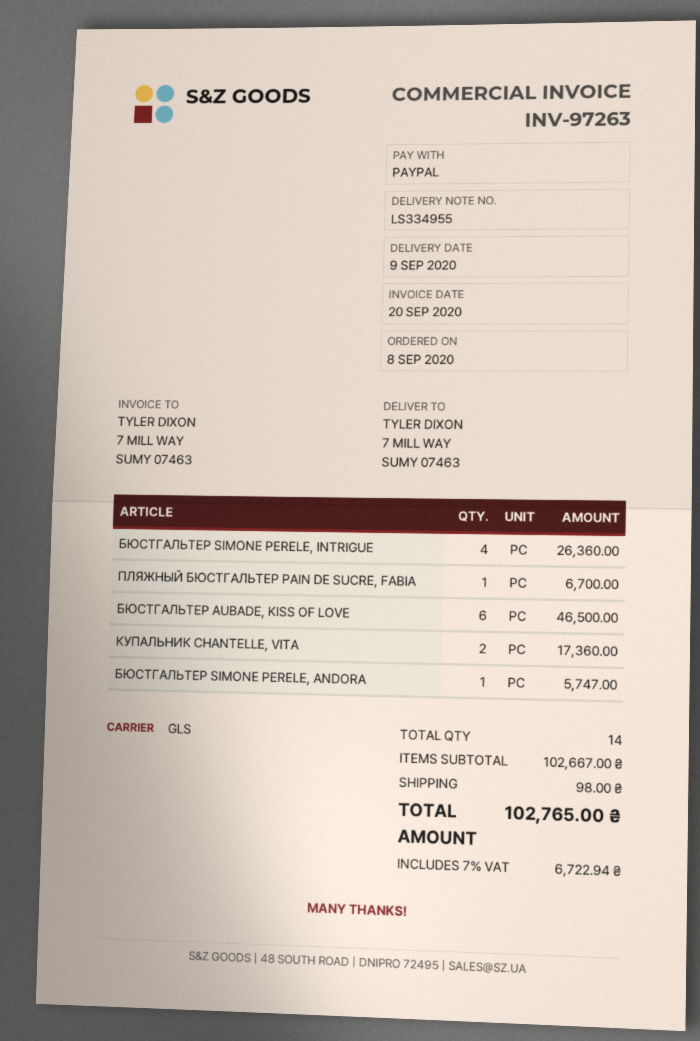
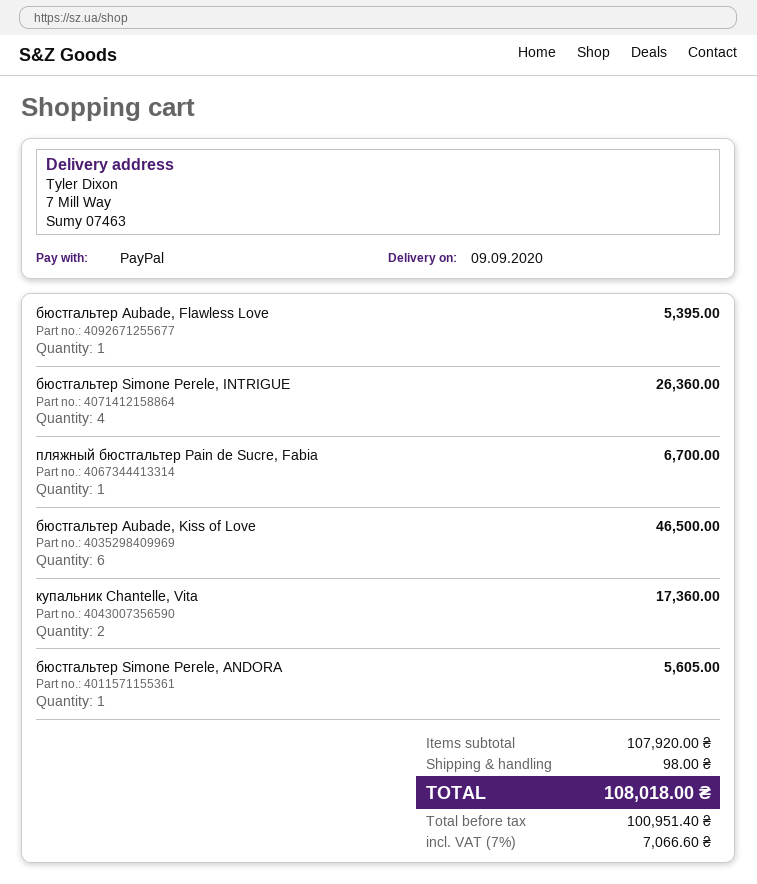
БЮСТГАЛЬТЕР SIMONE PERELE, ANDORA: 1 for 5747.00 -> 1 for 5605.00
бюстгальтер Aubade, Flawless Love: none -> 1 for 5395.00
subtotal: 102667.00 -> 107920.00
tax: 7% = 6722.94 -> 7% = 7066.60
total: 102765.00 -> 108018.00

